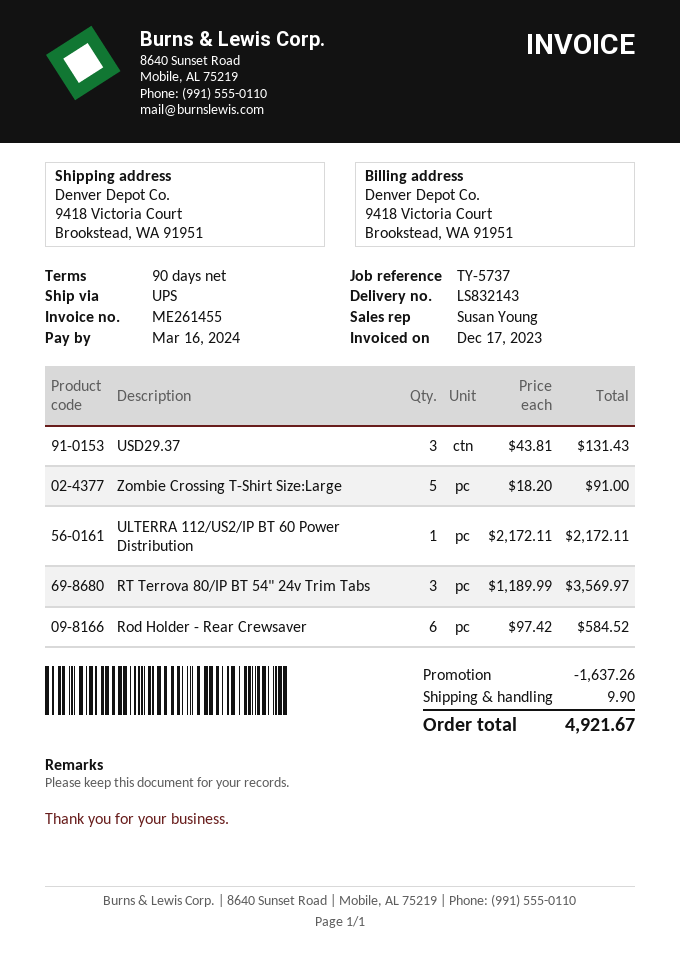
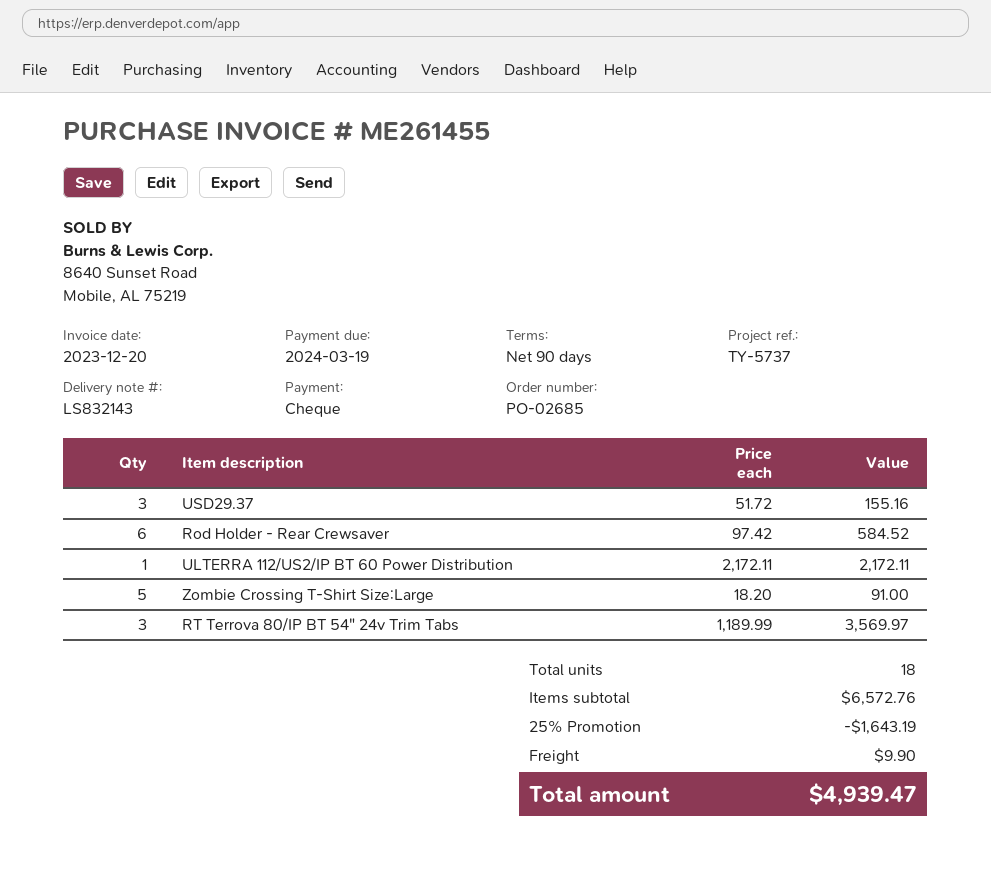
invoice date: 2023-12-17 -> 2023-12-20
due date: 2024-03-16 -> 2024-03-19
USD29.37: 3 x 43.81 = 131.43 -> 3 x 51.72 = 155.16
discount: 1637.26 -> 1643.19
total: 4921.67 -> 4939.47

